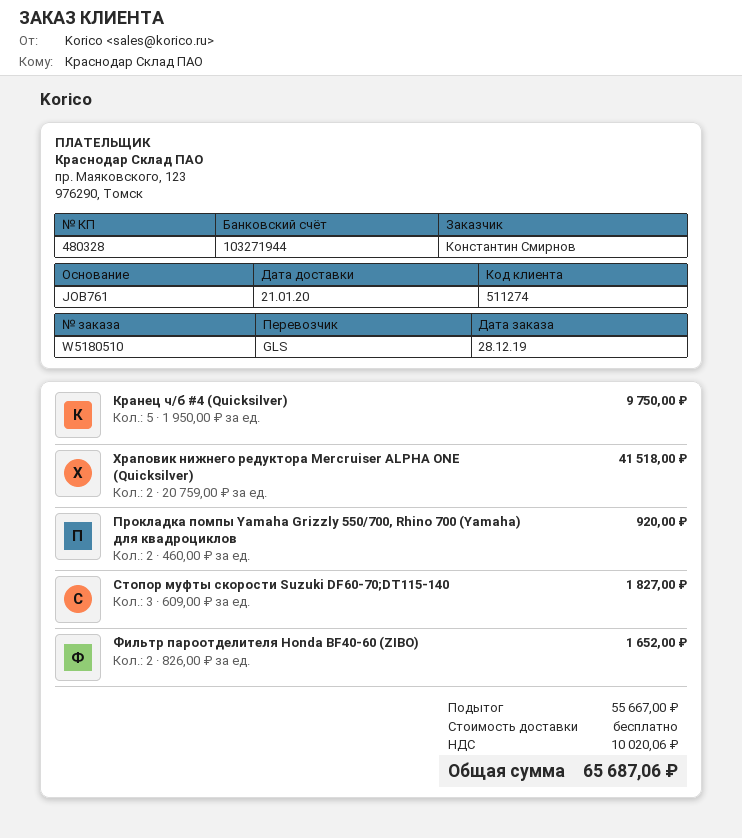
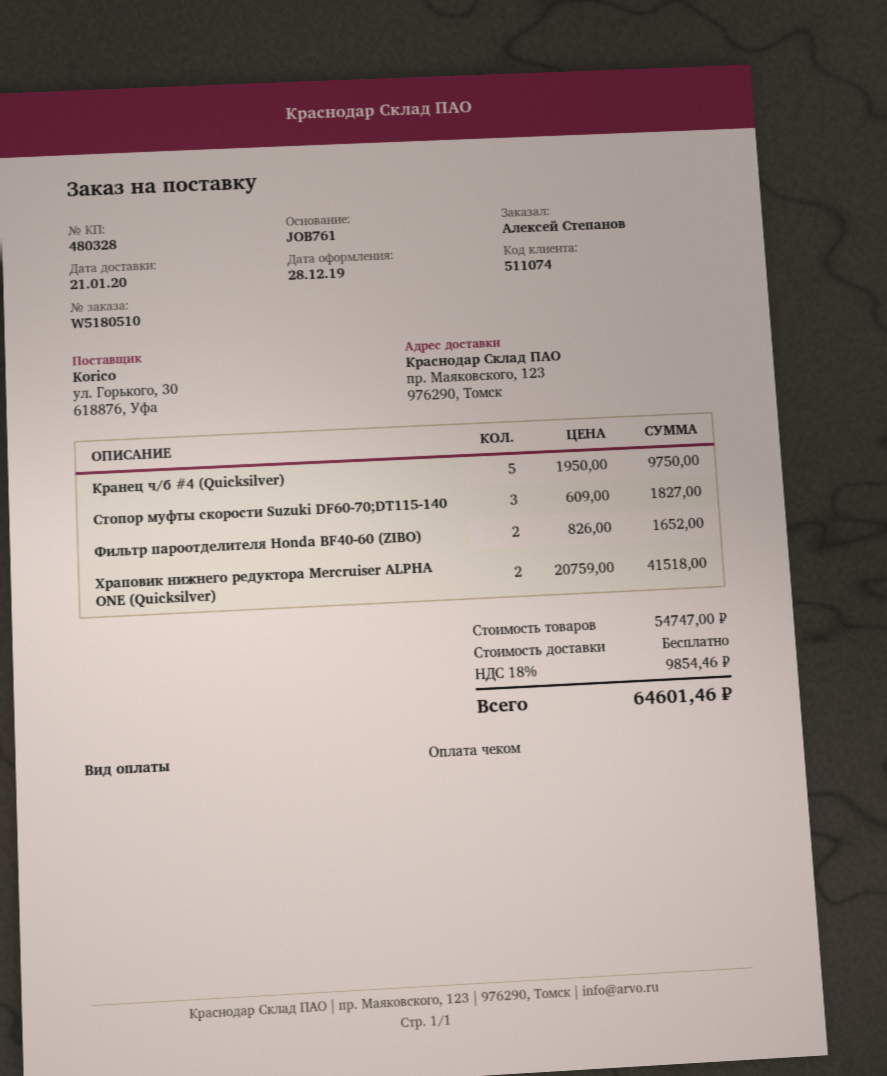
customer number: 511274 -> 511074
ordered by: Константин Смирнов -> Алексей Степанов
Прокладка помпы Yamaha Grizzly 550/700, Rhino 700 (Yamaha) для квадроциклов: 2 x 460.00 = 920.00 -> none
subtotal: 55667.00 -> 54747.00
tax: 10020.06 -> 9854.46
total: 65687.06 -> 64601.46

